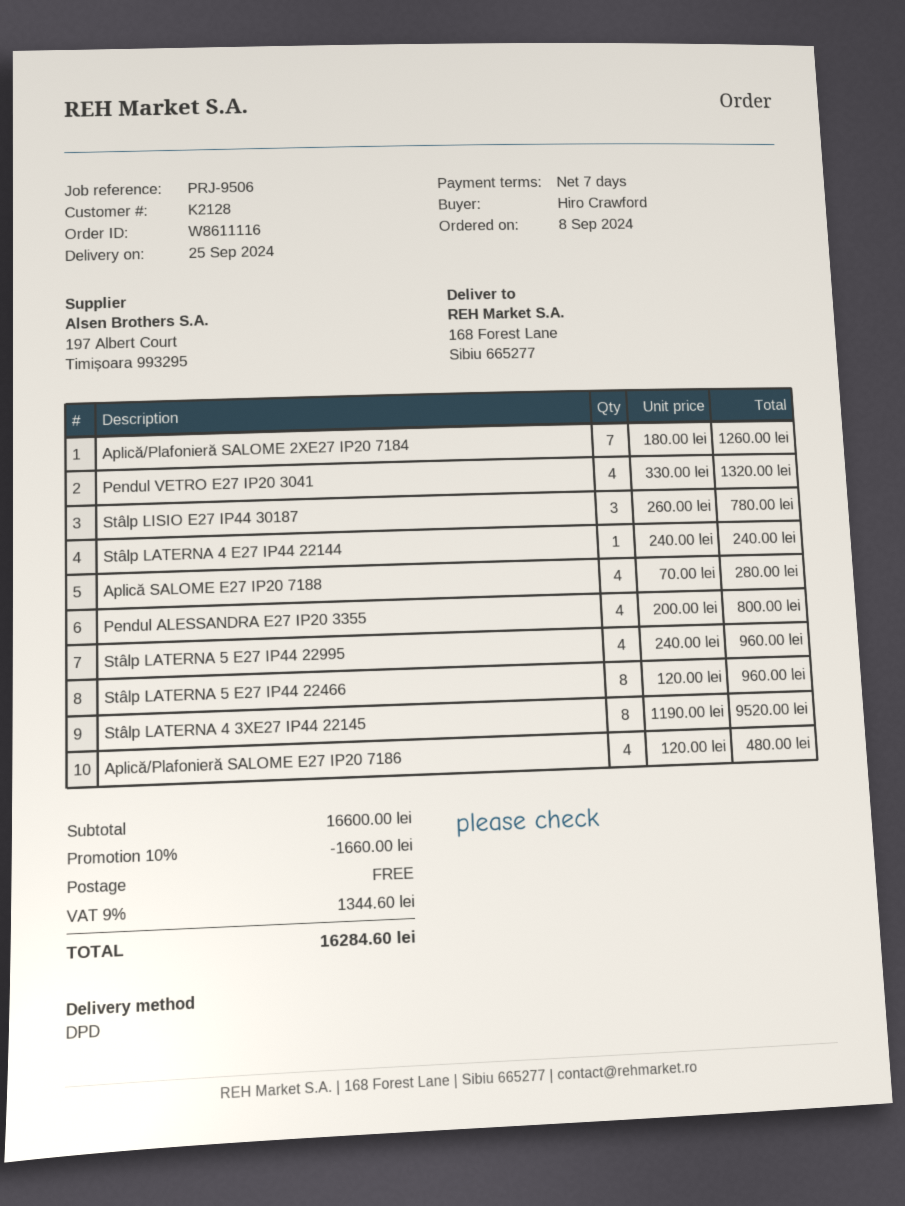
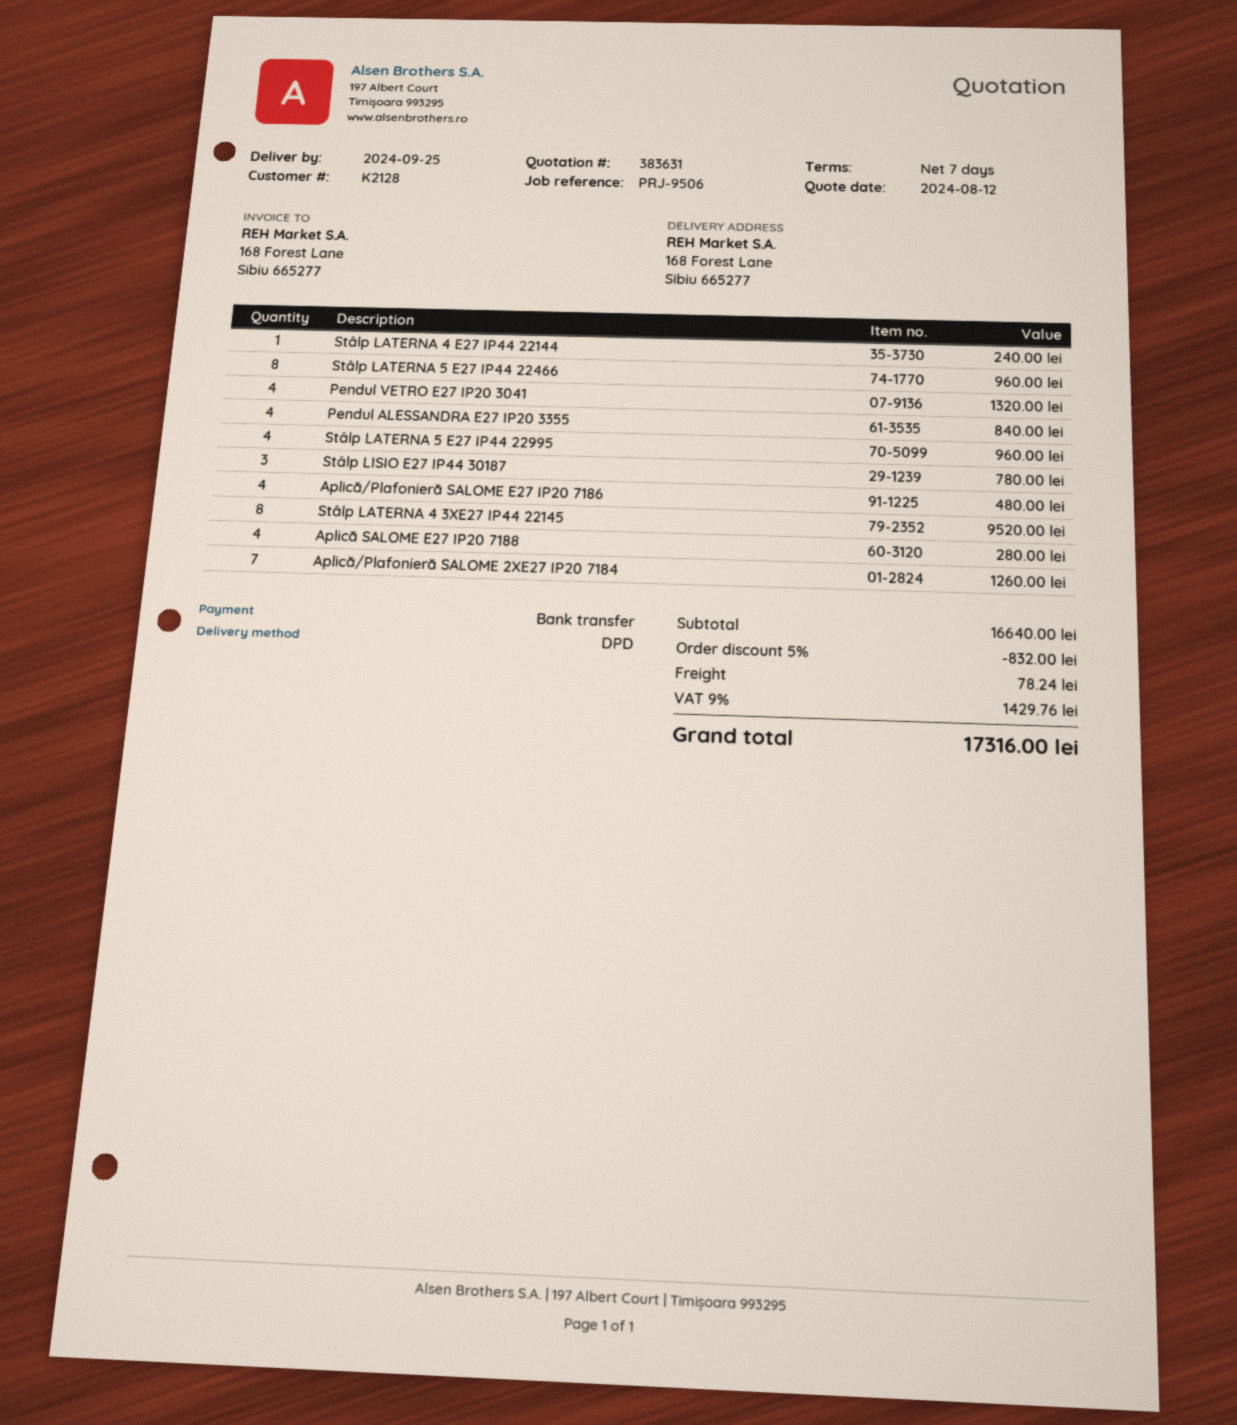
Pendul ALESSANDRA E27 IP20 3355: 4 for 800.00 -> 4 for 840.00
subtotal: 16600.00 -> 16640.00
discount: 10% = 1660.00 -> 5% = 832.00
shipping: 0.00 -> 78.24
tax: 9% = 1344.60 -> 9% = 1429.76
total: 16284.60 -> 17316.00

